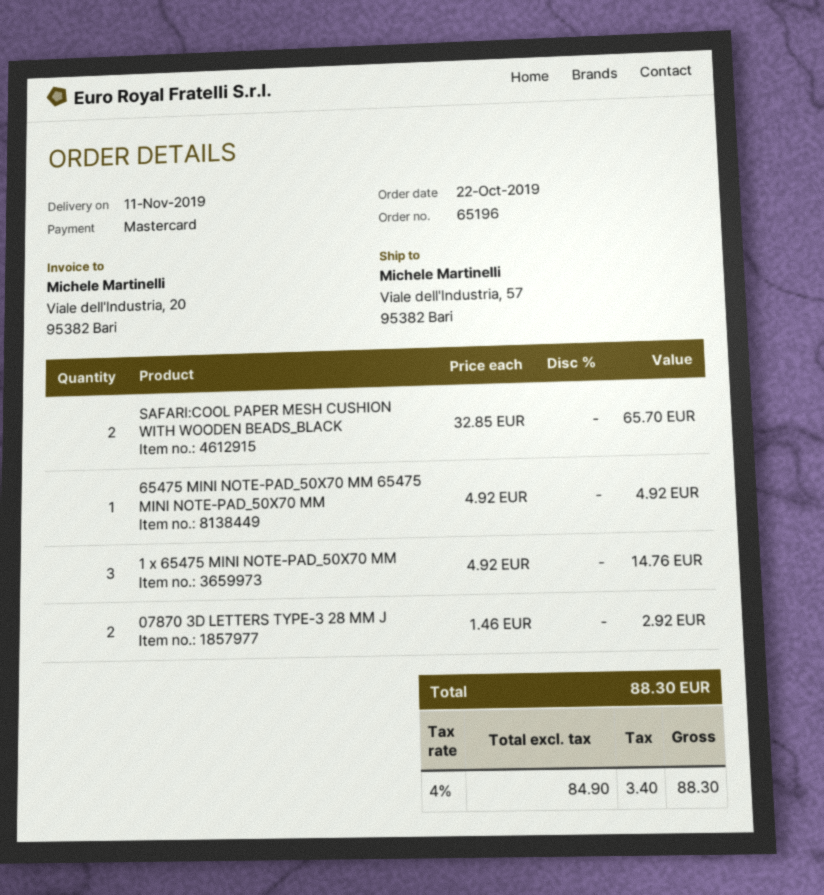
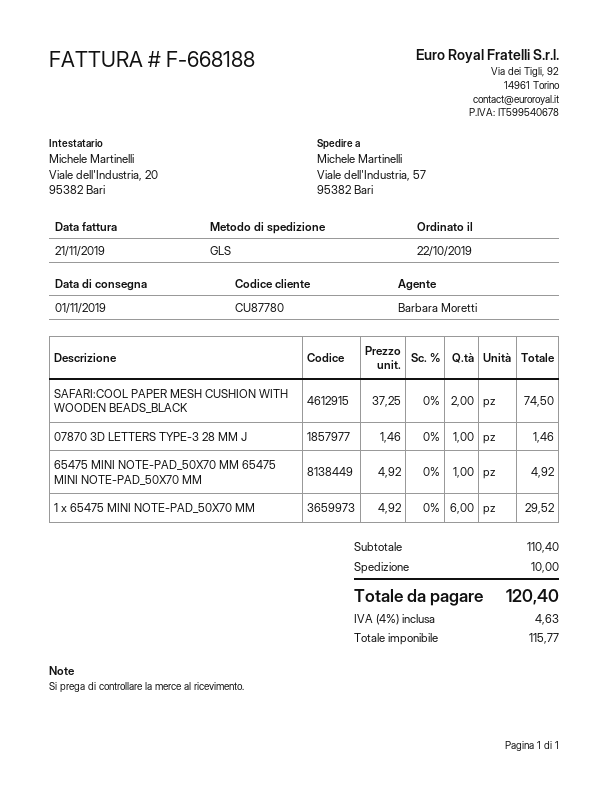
delivery date: 2019-11-11 -> 2019-11-01
SAFARI:COOL PAPER MESH CUSHION WITH WOODEN BEADS_BLACK: 2 x 32.85 = 65.70 -> 2 x 37.25 = 74.50
1 x 65475 MINI NOTE-PAD_50X70 MM: 3 x 4.92 = 14.76 -> 6 x 4.92 = 29.52
07870 3D LETTERS TYPE-3 28 MM J: 2 x 1.46 = 2.92 -> 1 x 1.46 = 1.46
shipping: none -> 10.00
net: 84.90 -> 115.77
tax: 4% = 3.40 -> 4% = 4.63
total: 88.30 -> 120.40

